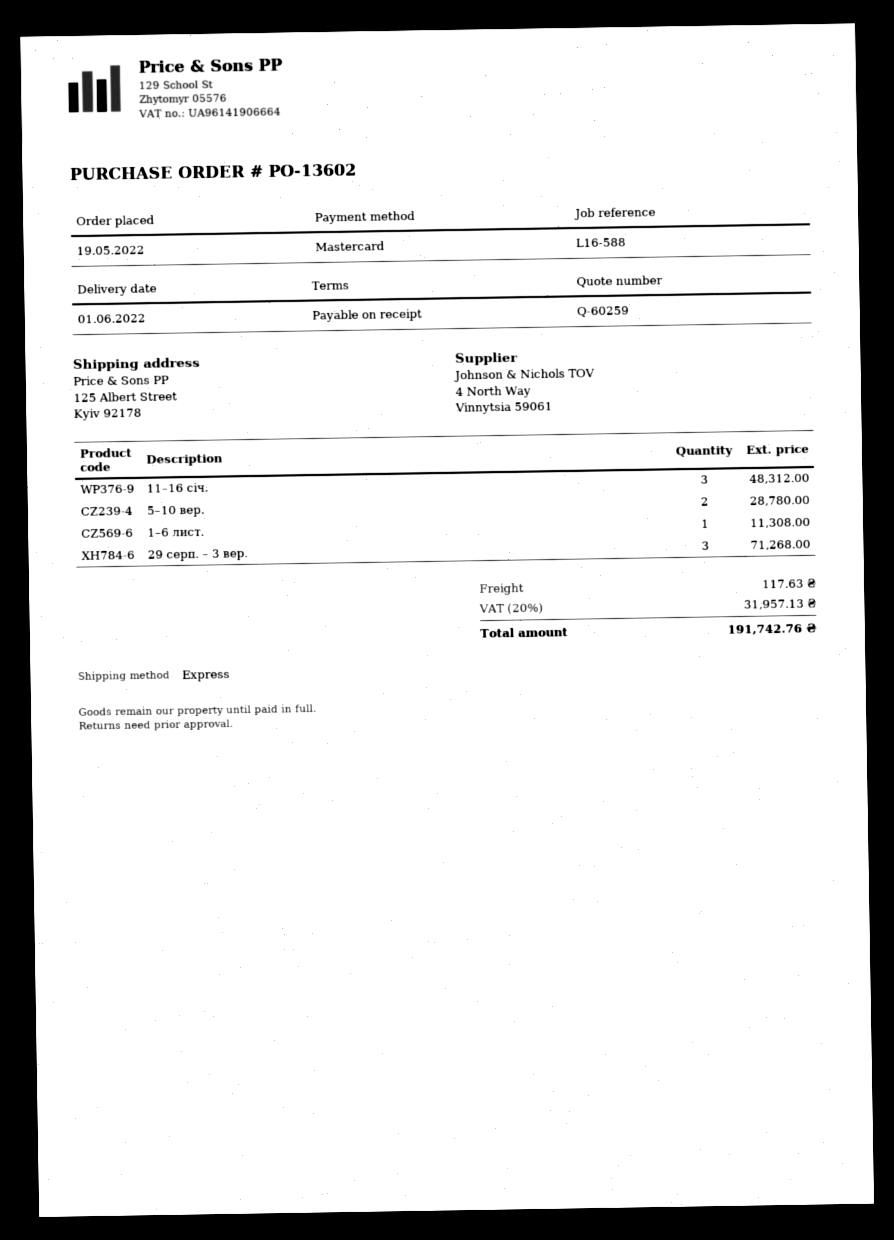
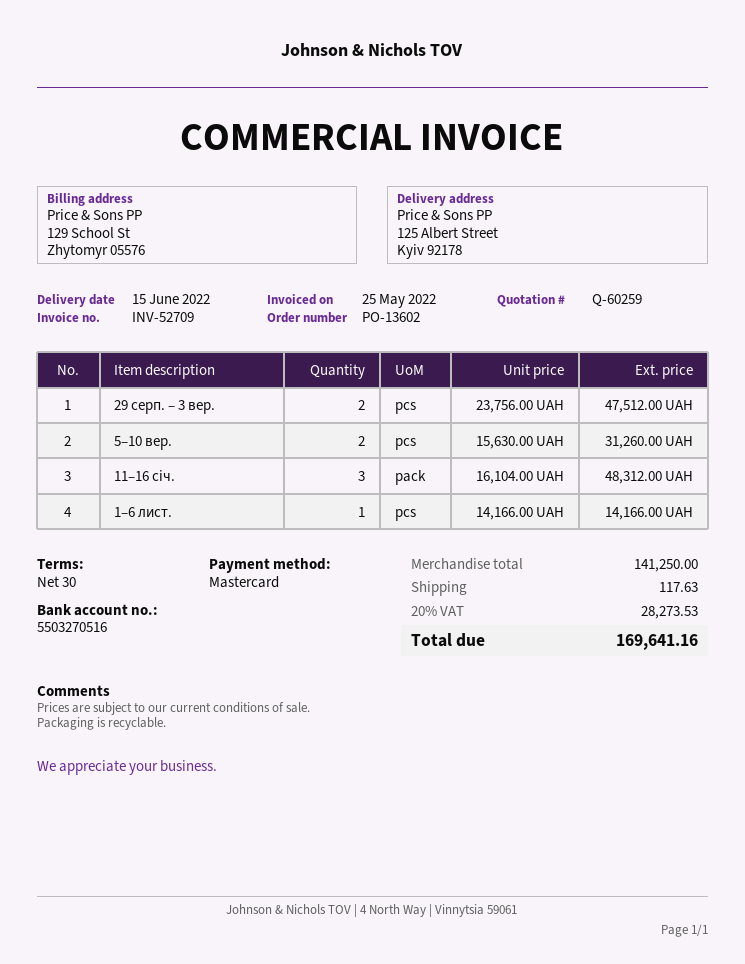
delivery date: 2022-06-01 -> 2022-06-15
payment terms: on receipt -> 30 days
5–10 вер.: 2 for 28780.00 -> 2 for 31260.00
1–6 лист.: 1 for 11308.00 -> 1 for 14166.00
29 серп. – 3 вер.: 3 for 71268.00 -> 2 for 47512.00
tax: 20% = 31957.13 -> 20% = 28273.53
total: 191742.76 -> 169641.16

